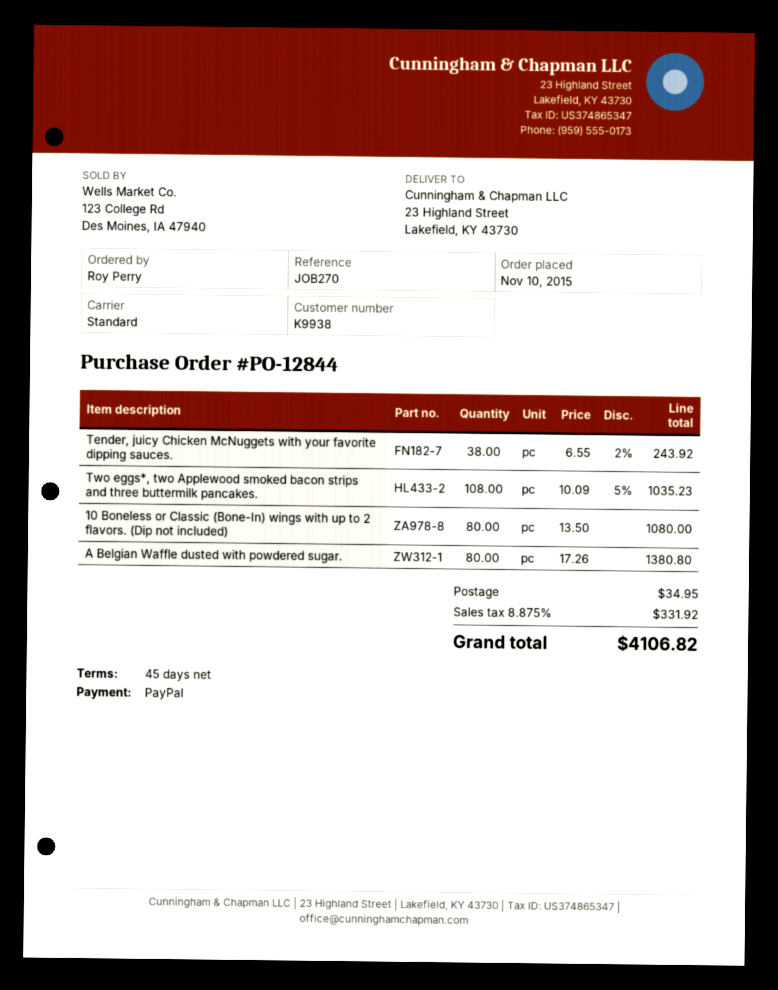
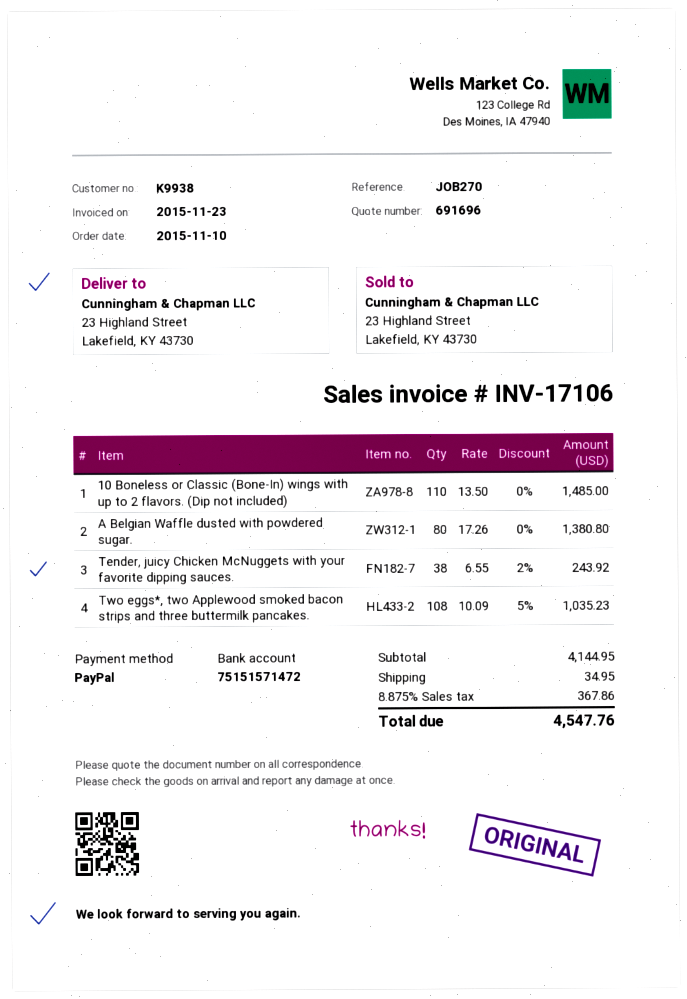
10 Boneless or Classic (Bone-In) wings with up to 2 flavors. (Dip not included): 80 x 13.50 = 1080.00 -> 110 x 13.50 = 1485.00
tax: 8.875% = 331.92 -> 8.875% = 367.86
total: 4106.82 -> 4547.76

